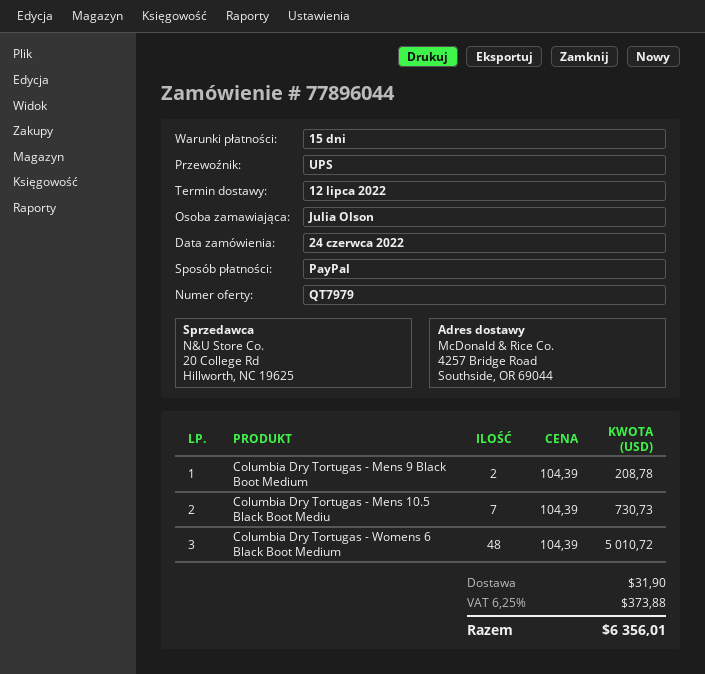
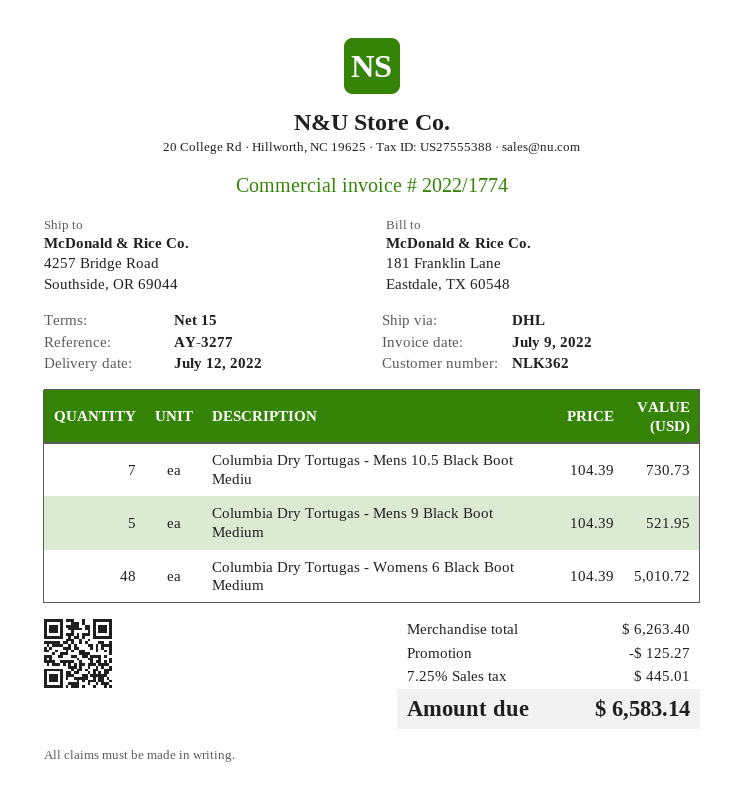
shipping method: UPS -> DHL
Columbia Dry Tortugas - Mens 9 Black Boot Medium: 2 x 104.39 = 208.78 -> 5 x 104.39 = 521.95
discount: none -> 125.27
shipping: 31.90 -> none
tax: 6.25% = 373.88 -> 7.25% = 445.01
total: 6356.01 -> 6583.14

